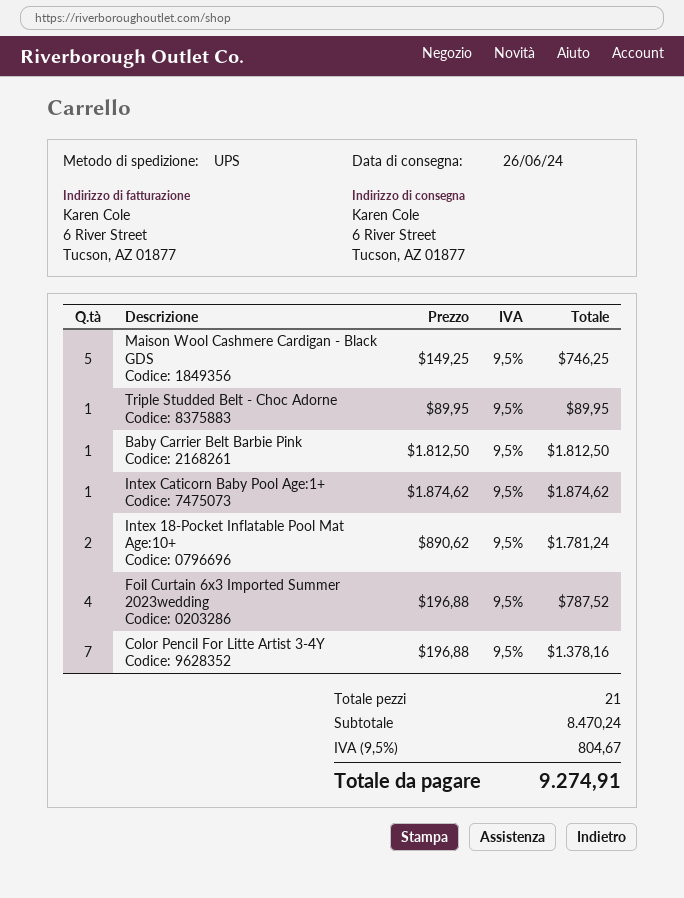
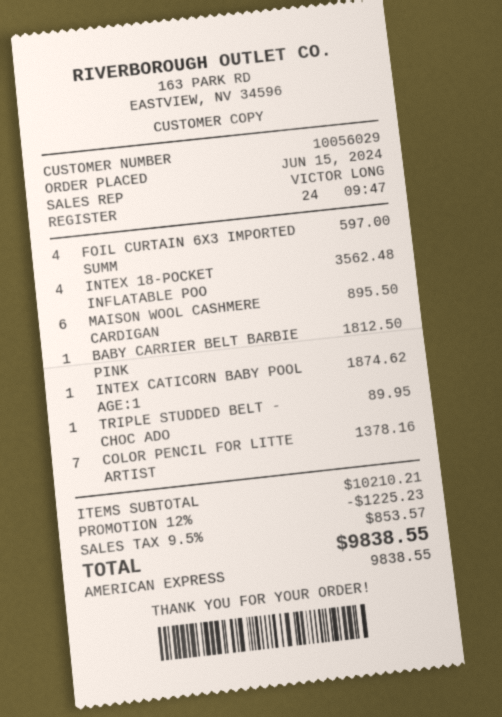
Maison Wool Cashmere Cardigan - Black GDS: 5 for 746.25 -> 6 for 895.50
Intex 18-Pocket Inflatable Pool Mat Age:10+: 2 for 1781.24 -> 4 for 3562.48
Foil Curtain 6x3 Imported Summer 2023wedding: 4 for 787.52 -> 4 for 597.00
subtotal: 8470.24 -> 10210.21
discount: none -> 12% = 1225.23
tax: 9.5% = 804.67 -> 9.5% = 853.57
total: 9274.91 -> 9838.55

